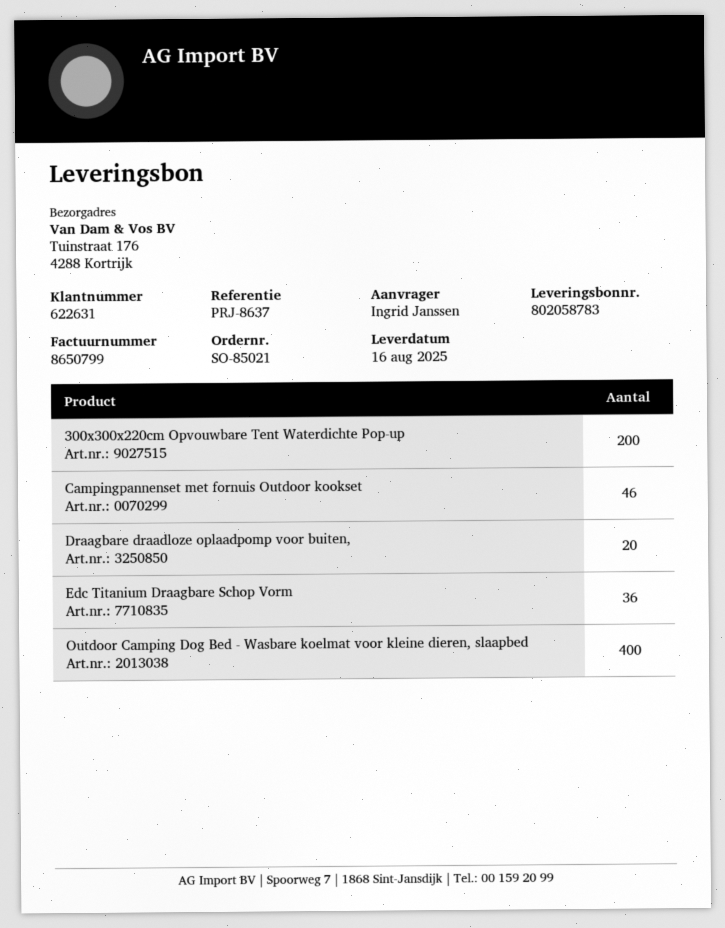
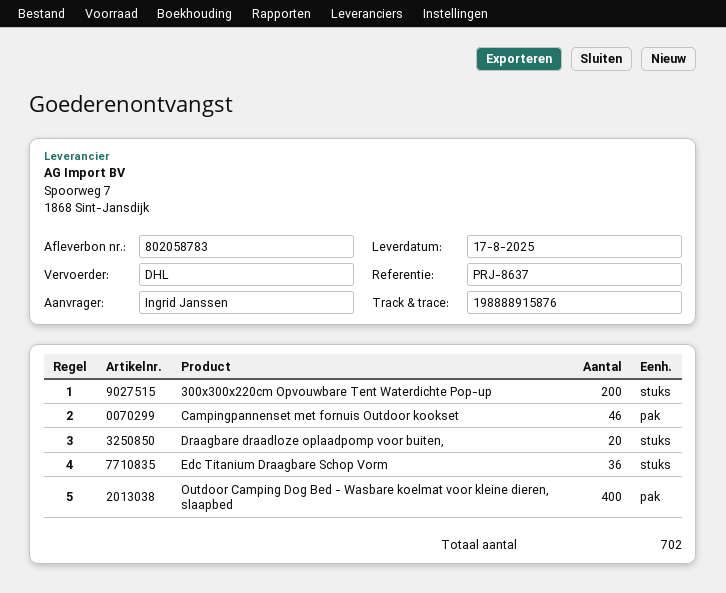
delivery date: 2025-08-16 -> 2025-08-17

